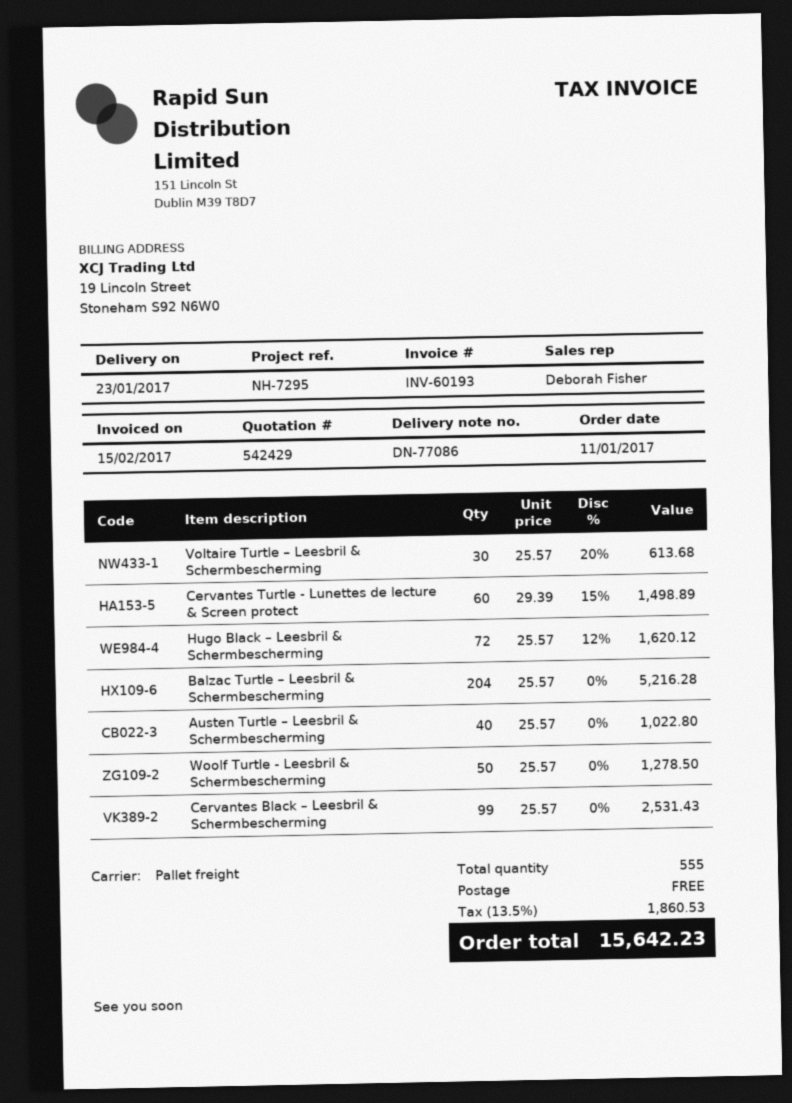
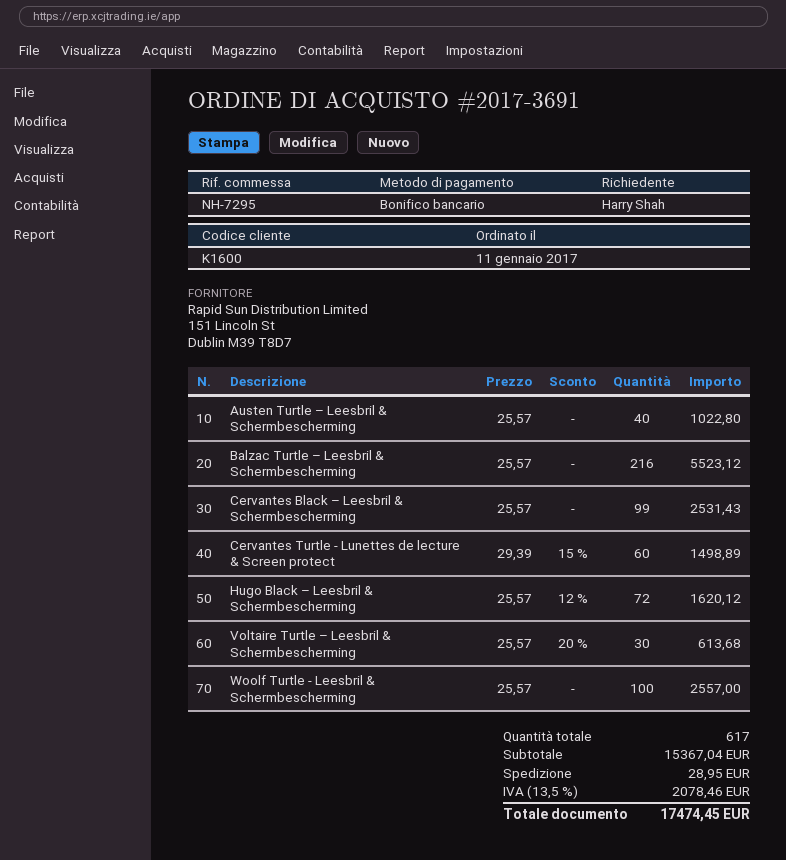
Balzac Turtle – Leesbril & Schermbescherming: 204 x 25.57 = 5216.28 -> 216 x 25.57 = 5523.12
Woolf Turtle - Leesbril & Schermbescherming: 50 x 25.57 = 1278.50 -> 100 x 25.57 = 2557.00
total quantity: 555 -> 617
shipping: 0.00 -> 28.95
tax: 13.5% = 1860.53 -> 13.5% = 2078.46
total: 15642.23 -> 17474.45

